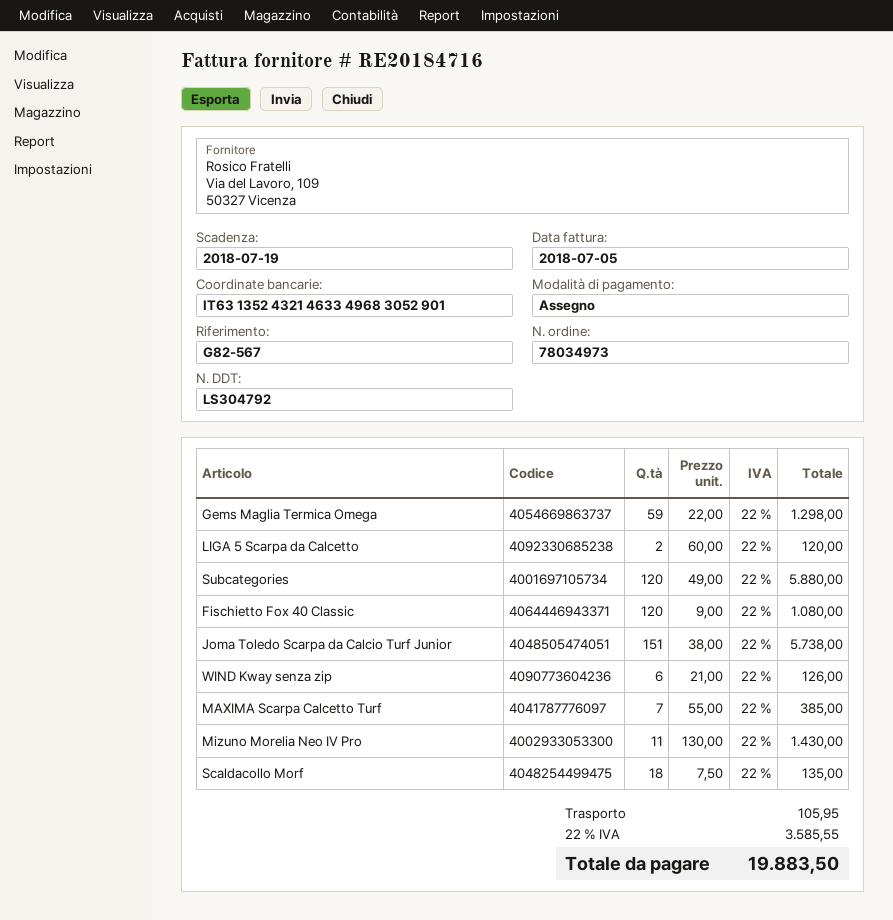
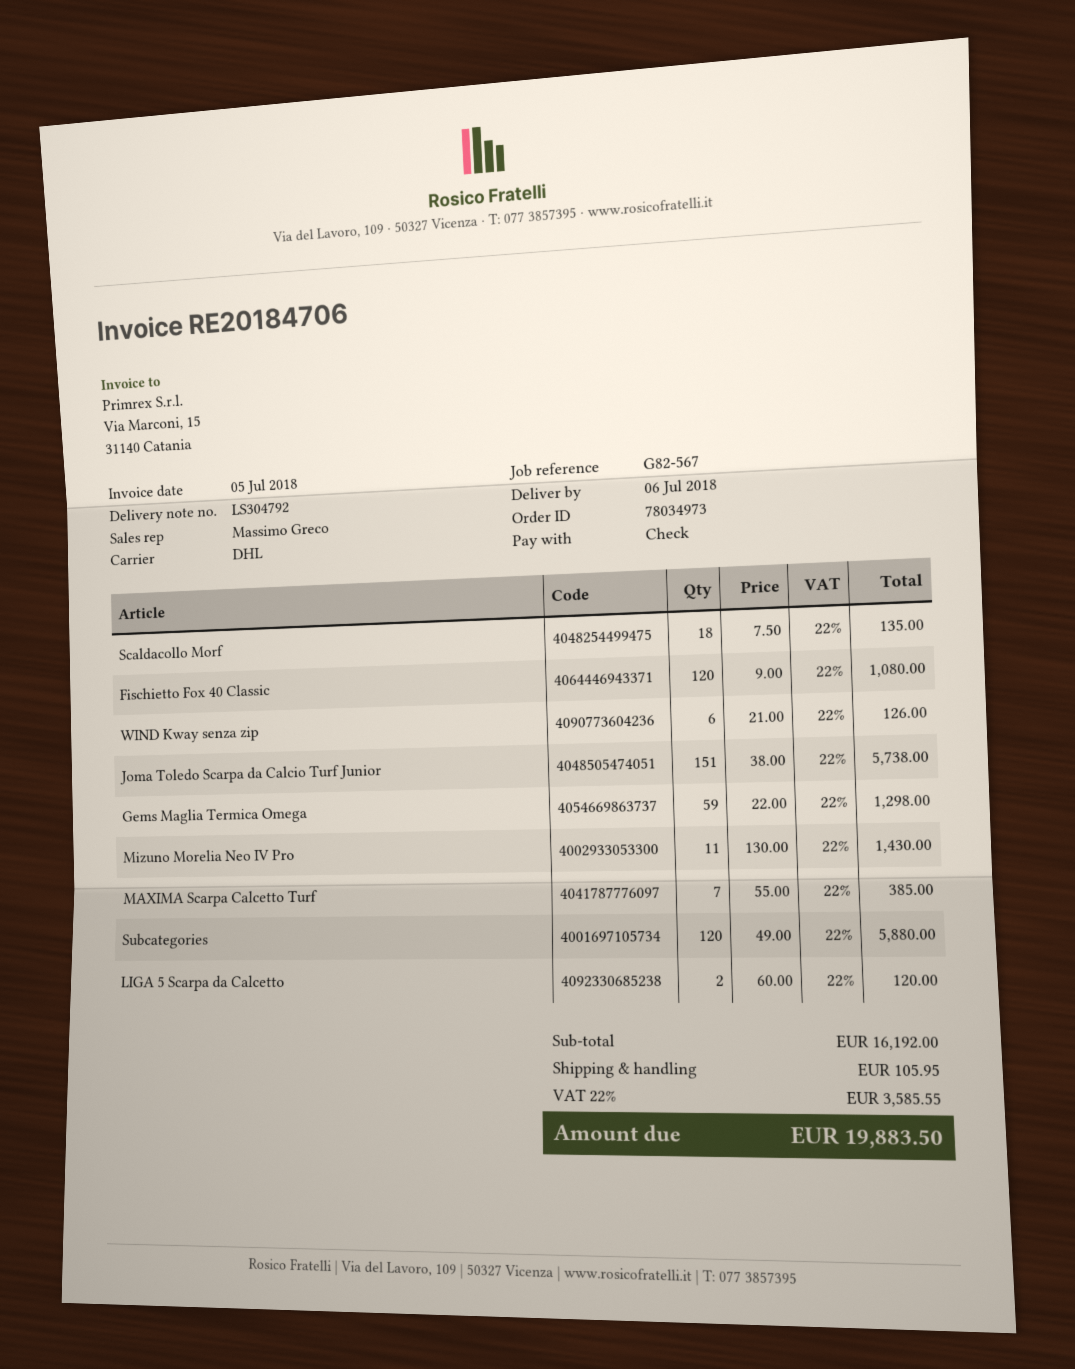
invoice number: RE20184716 -> RE20184706

